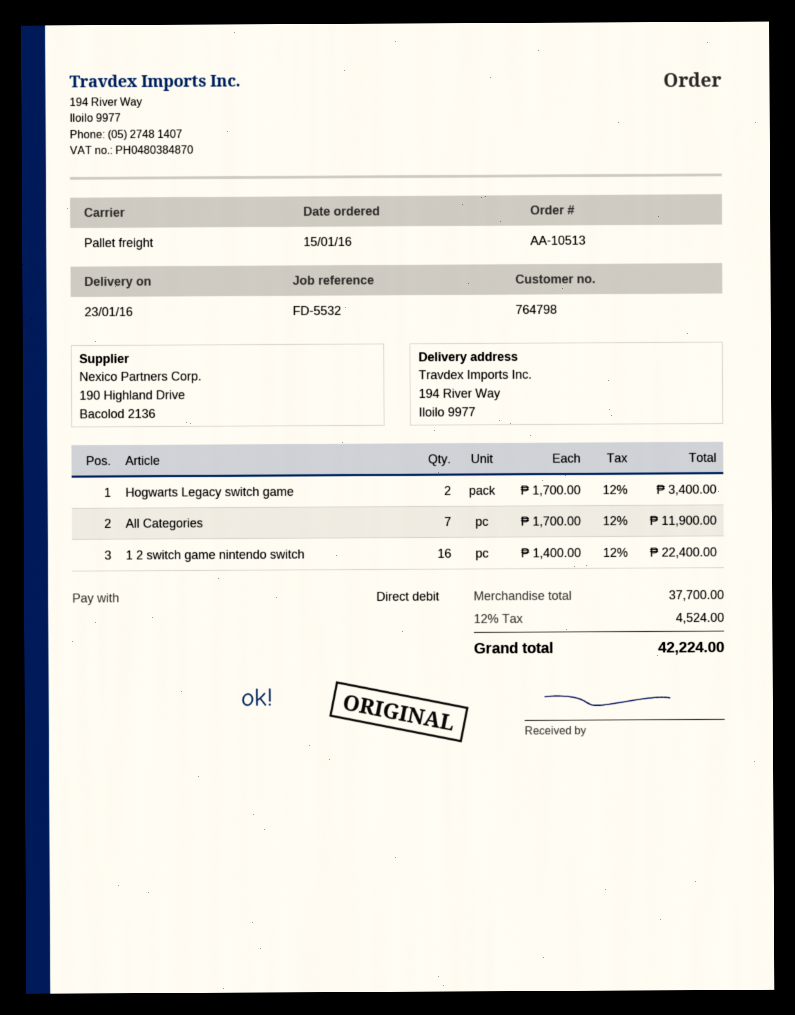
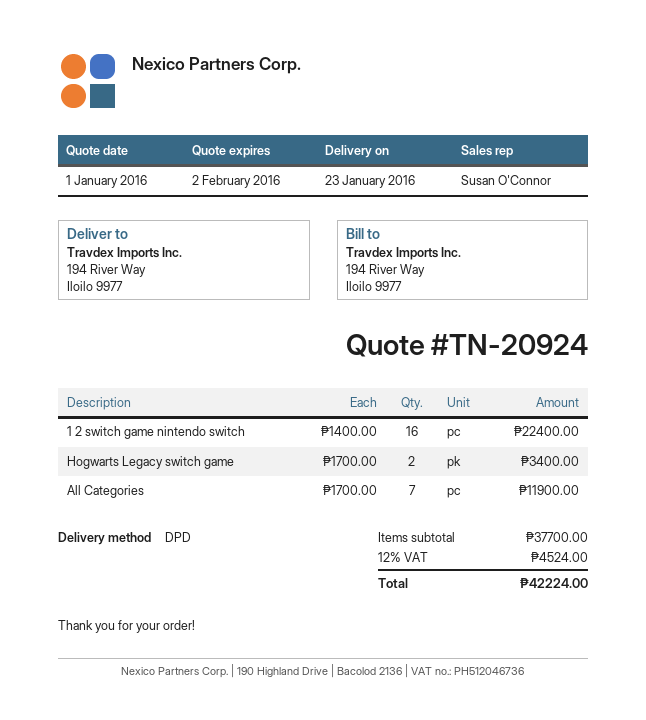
shipping method: pallet freight -> DPD

